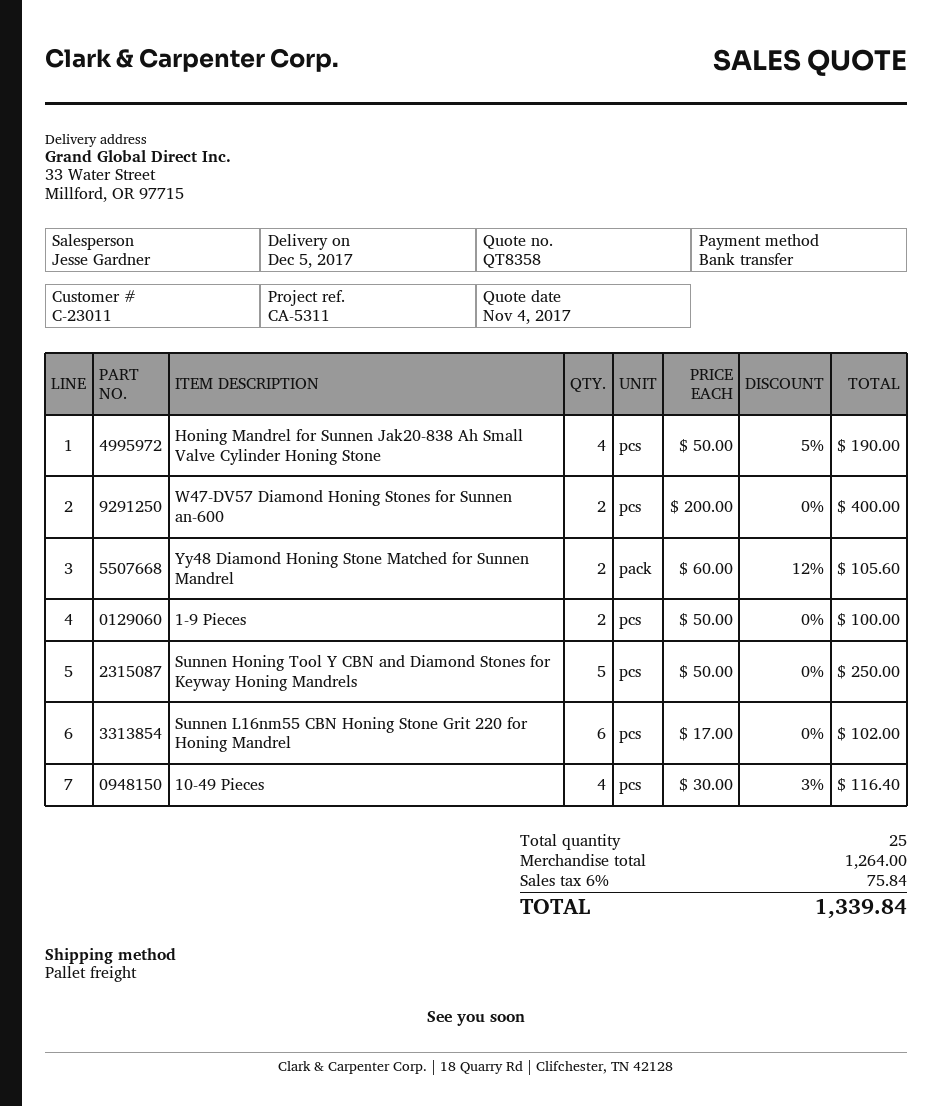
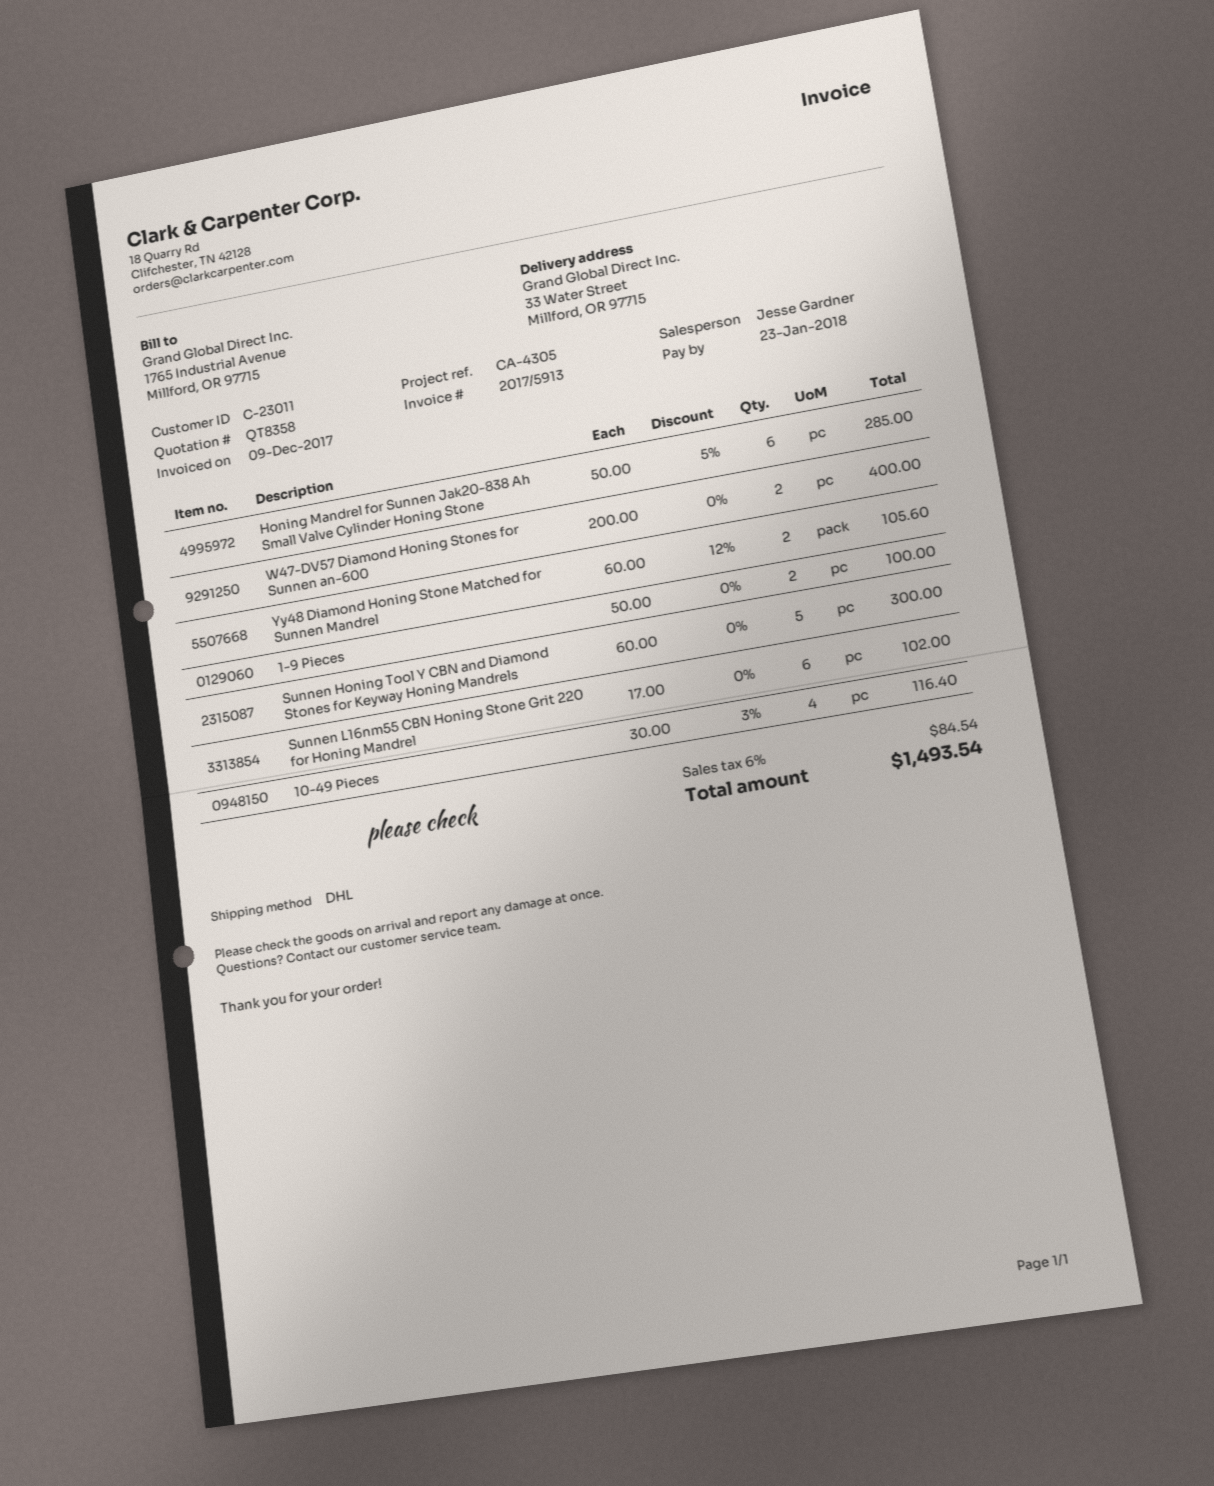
reference: CA-5311 -> CA-4305
shipping method: pallet freight -> DHL
Honing Mandrel for Sunnen Jak20-838 Ah Small Valve Cylinder Honing Stone: 4 x 50.00 - 5% = 190.00 -> 6 x 50.00 - 5% = 285.00
Sunnen Honing Tool Y CBN and Diamond Stones for Keyway Honing Mandrels: 5 x 50.00 = 250.00 -> 5 x 60.00 = 300.00
tax: 6% = 75.84 -> 6% = 84.54
total: 1339.84 -> 1493.54

